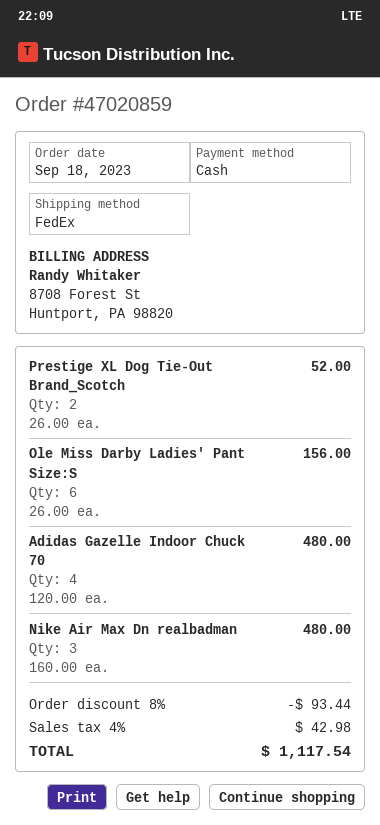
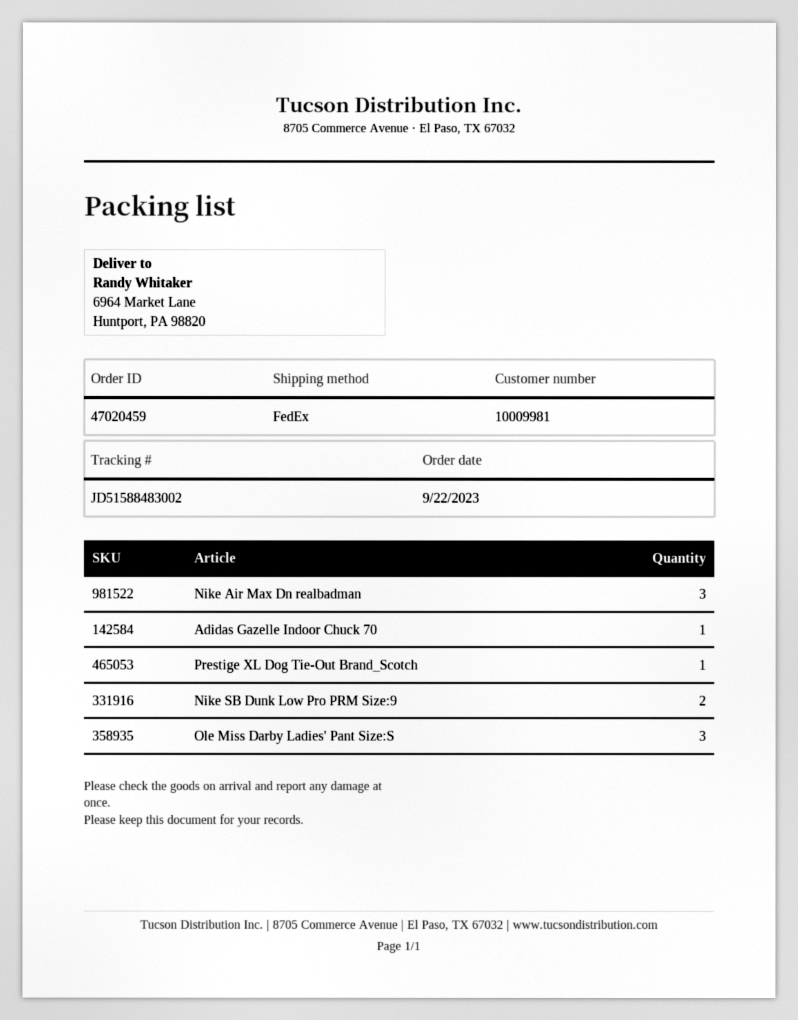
order number: 47020859 -> 47020459
order date: 2023-09-18 -> 2023-09-22
Prestige XL Dog Tie-Out Brand_Scotch: 2 -> 1
Ole Miss Darby Ladies' Pant Size:S: 6 -> 3
Adidas Gazelle Indoor Chuck 70: 4 -> 1
Nike SB Dunk Low Pro PRM Size:9: none -> 2

